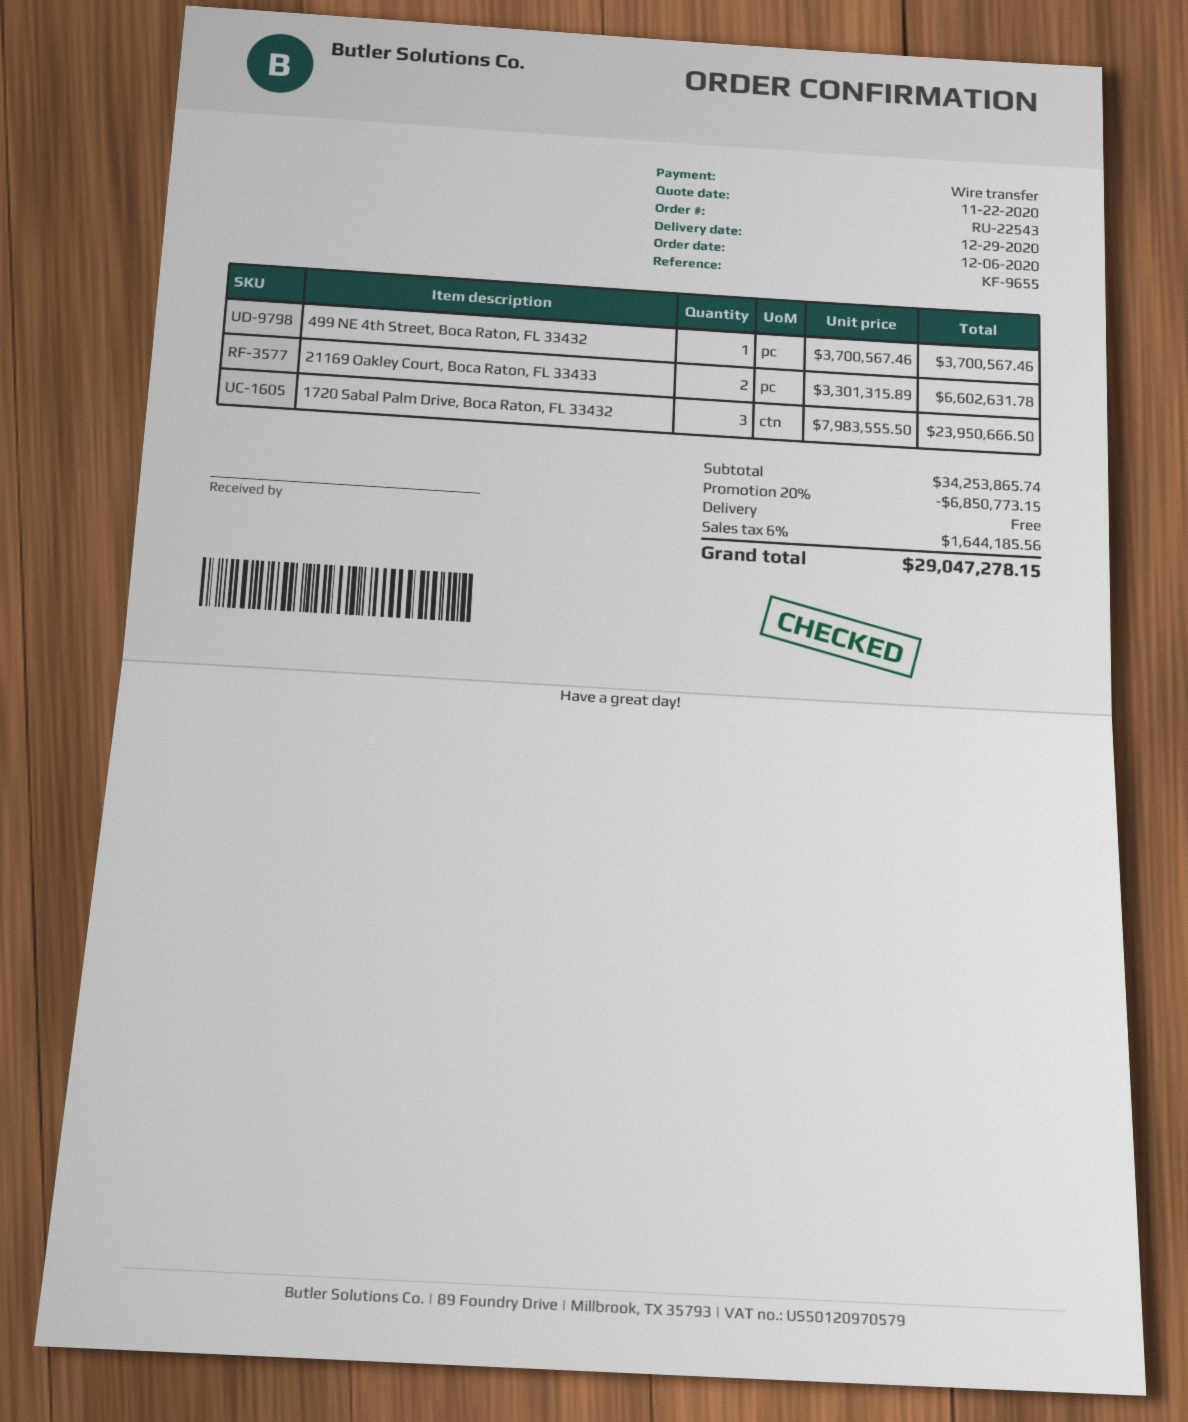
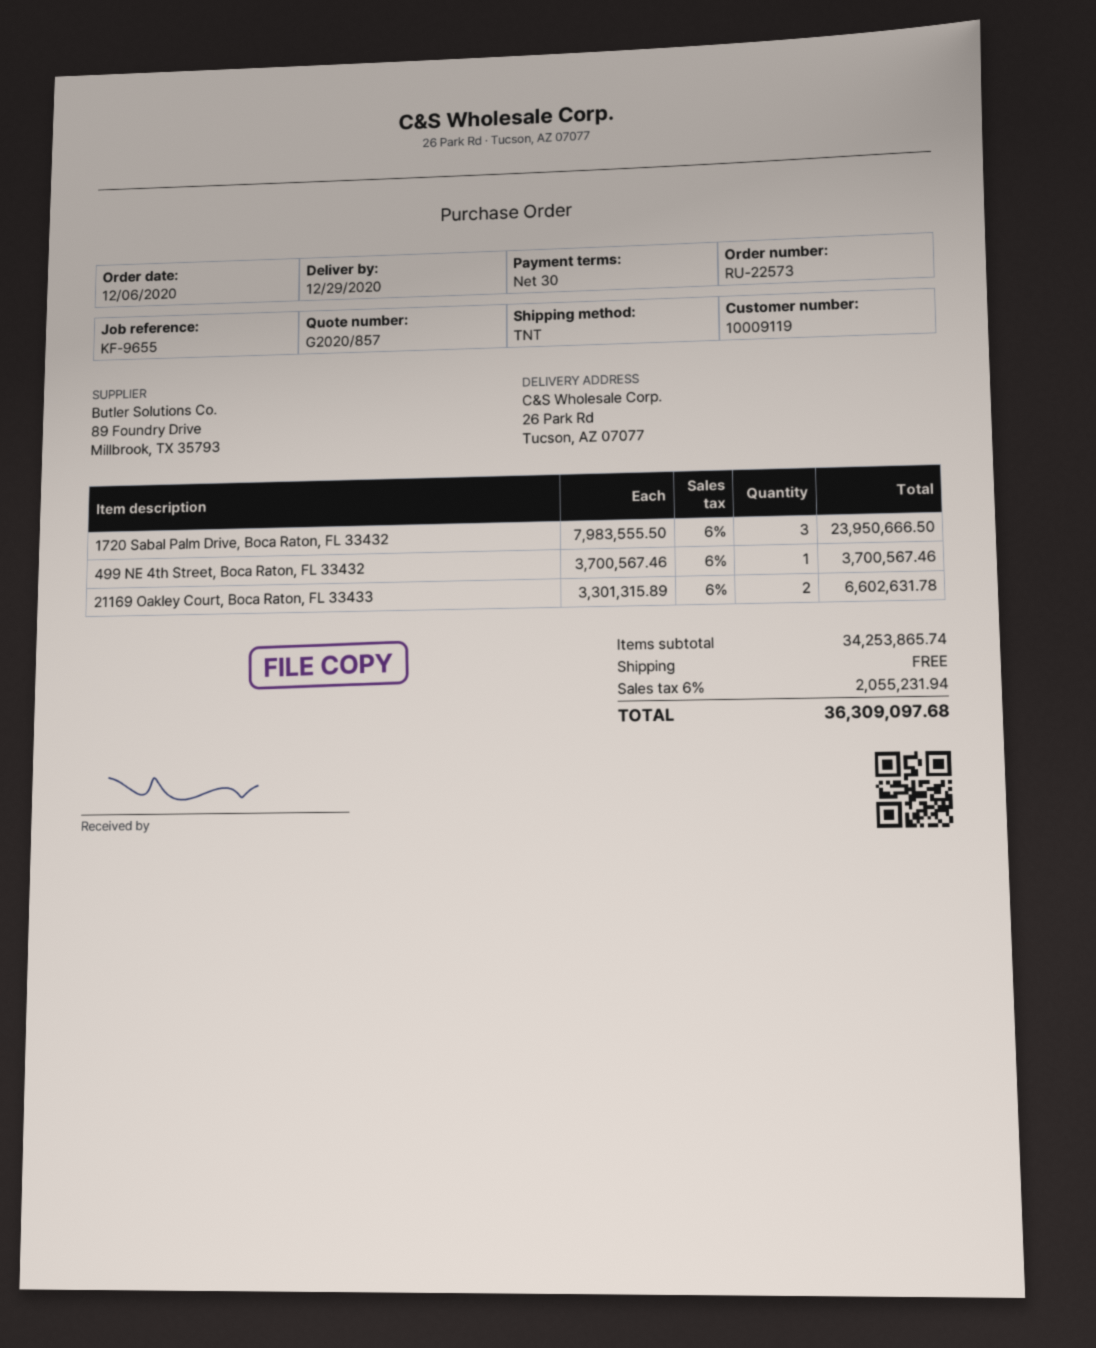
order number: RU-22543 -> RU-22573
discount: 20% = 6850773.15 -> none
tax: 6% = 1644185.56 -> 6% = 2055231.94
total: 29047278.15 -> 36309097.68

